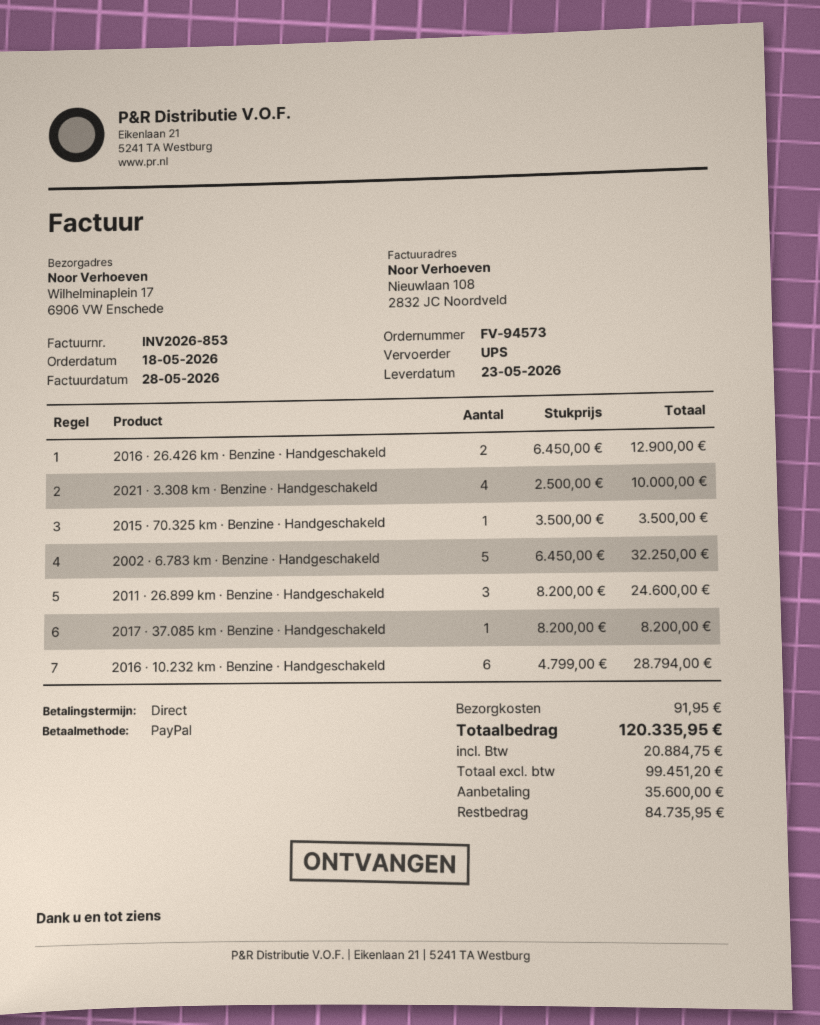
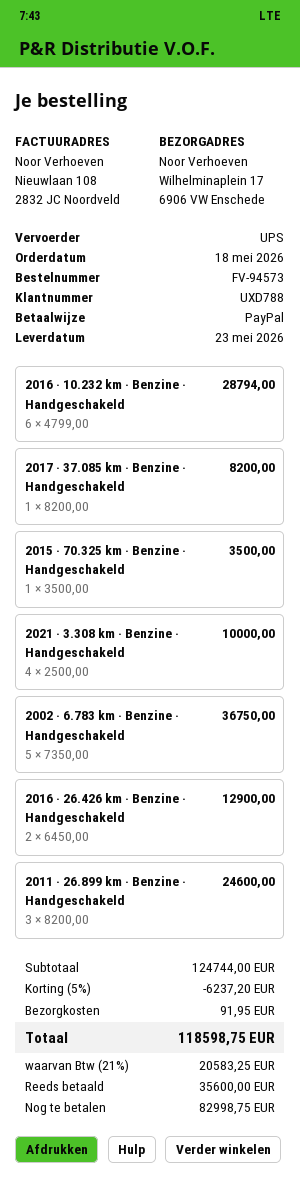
2002 · 6.783 km · Benzine · Handgeschakeld: 5 x 6450.00 = 32250.00 -> 5 x 7350.00 = 36750.00
discount: none -> 5% = 6237.20
tax: 20884.75 -> 20583.25
total: 120335.95 -> 118598.75
balance: 84735.95 -> 82998.75

